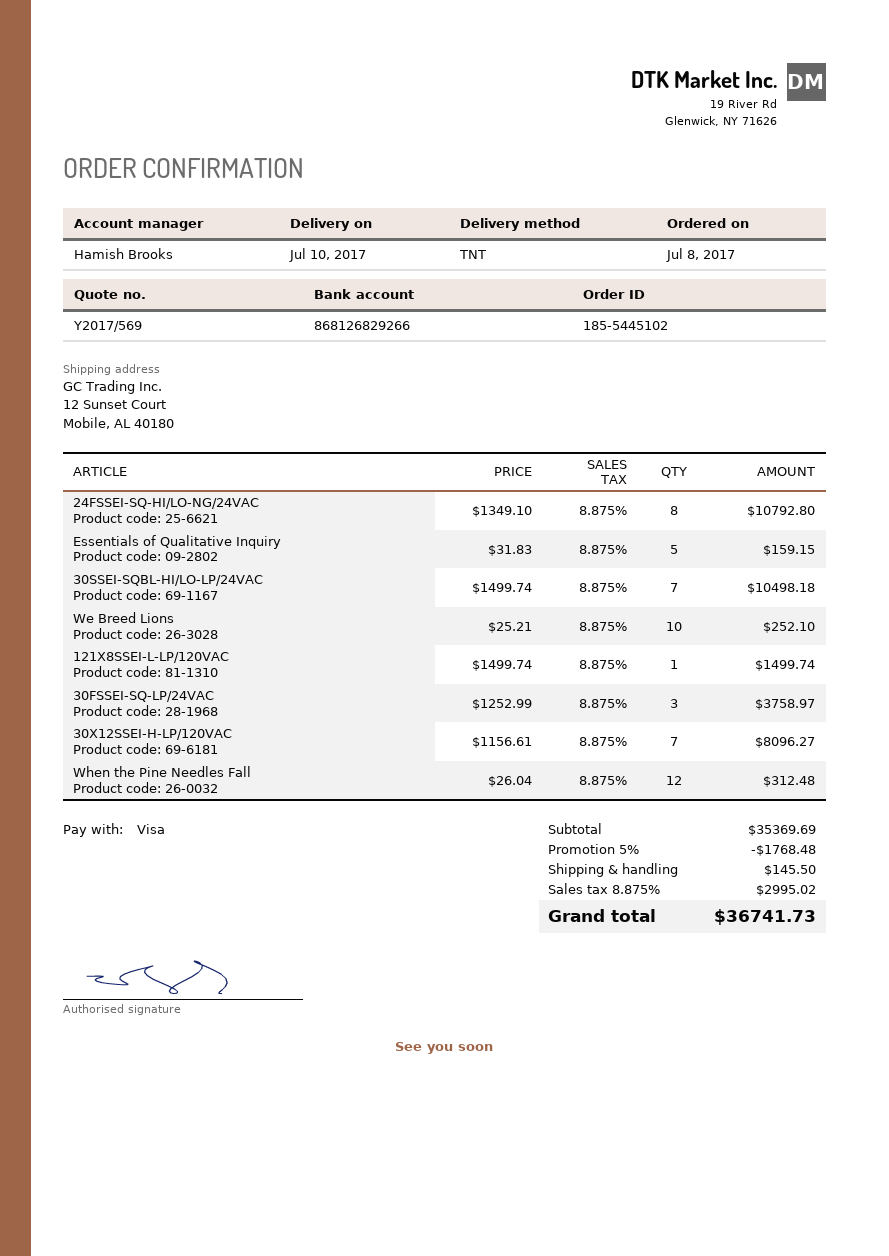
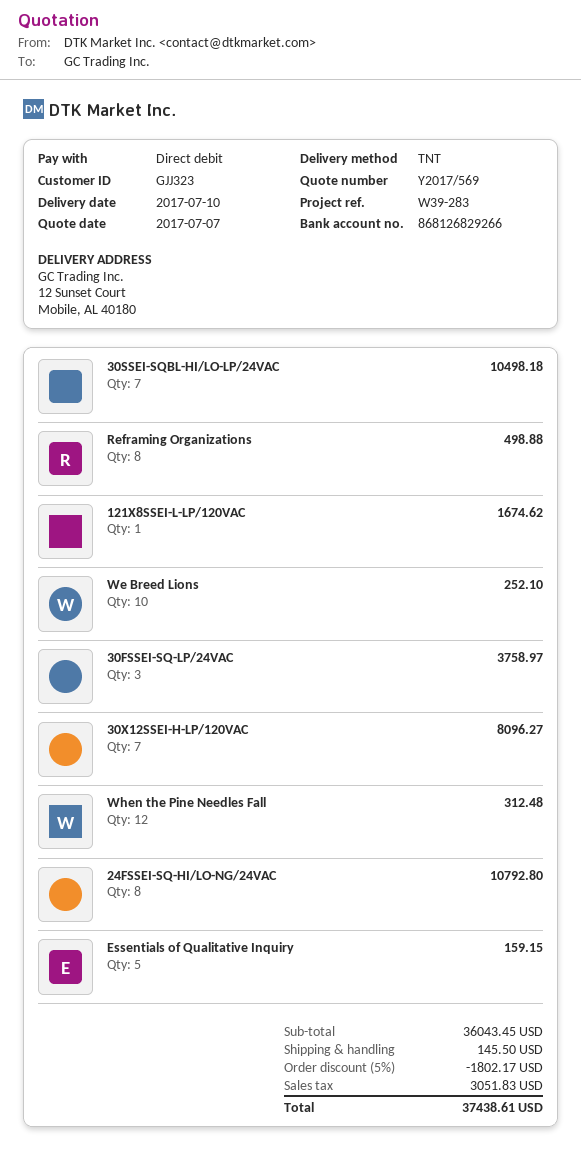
payment method: Visa -> direct debit
121X8SSEI-L-LP/120VAC: 1 for 1499.74 -> 1 for 1674.62
Reframing Organizations: none -> 8 for 498.88
subtotal: 35369.69 -> 36043.45
discount: 5% = 1768.48 -> 5% = 1802.17
tax: 2995.02 -> 3051.83
total: 36741.73 -> 37438.61

